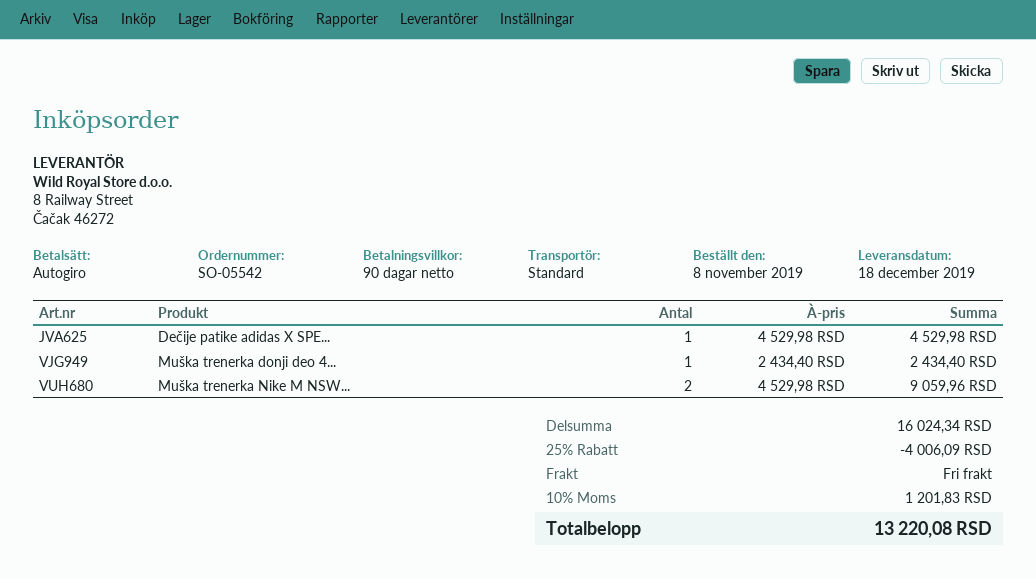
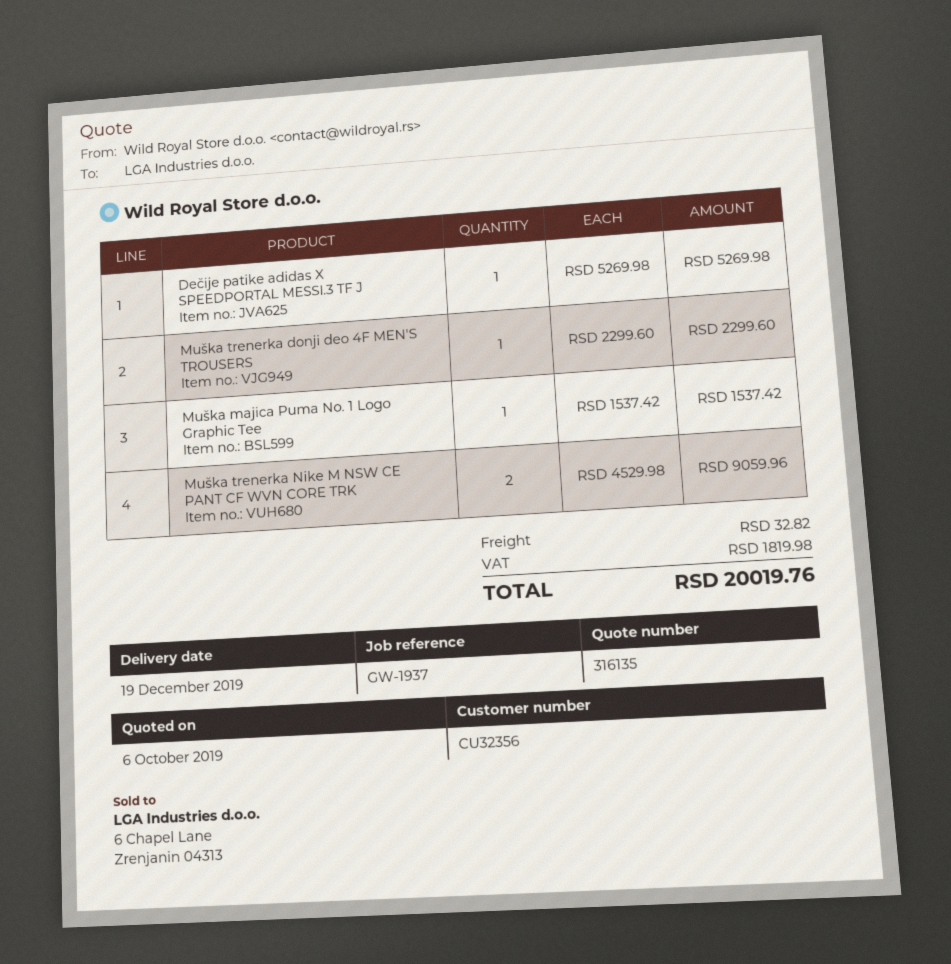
delivery date: 2019-12-18 -> 2019-12-19
Dečije patike adidas X SPE...: 1 x 4529.98 = 4529.98 -> 1 x 5269.98 = 5269.98
Muška trenerka donji deo 4...: 1 x 2434.40 = 2434.40 -> 1 x 2299.60 = 2299.60
Muška majica Puma No. 1 Logo Graphic Tee: none -> 1 x 1537.42 = 1537.42
discount: 25% = 4006.09 -> none
shipping: 0.00 -> 32.82
tax: 1201.83 -> 1819.98
total: 13220.08 -> 20019.76

